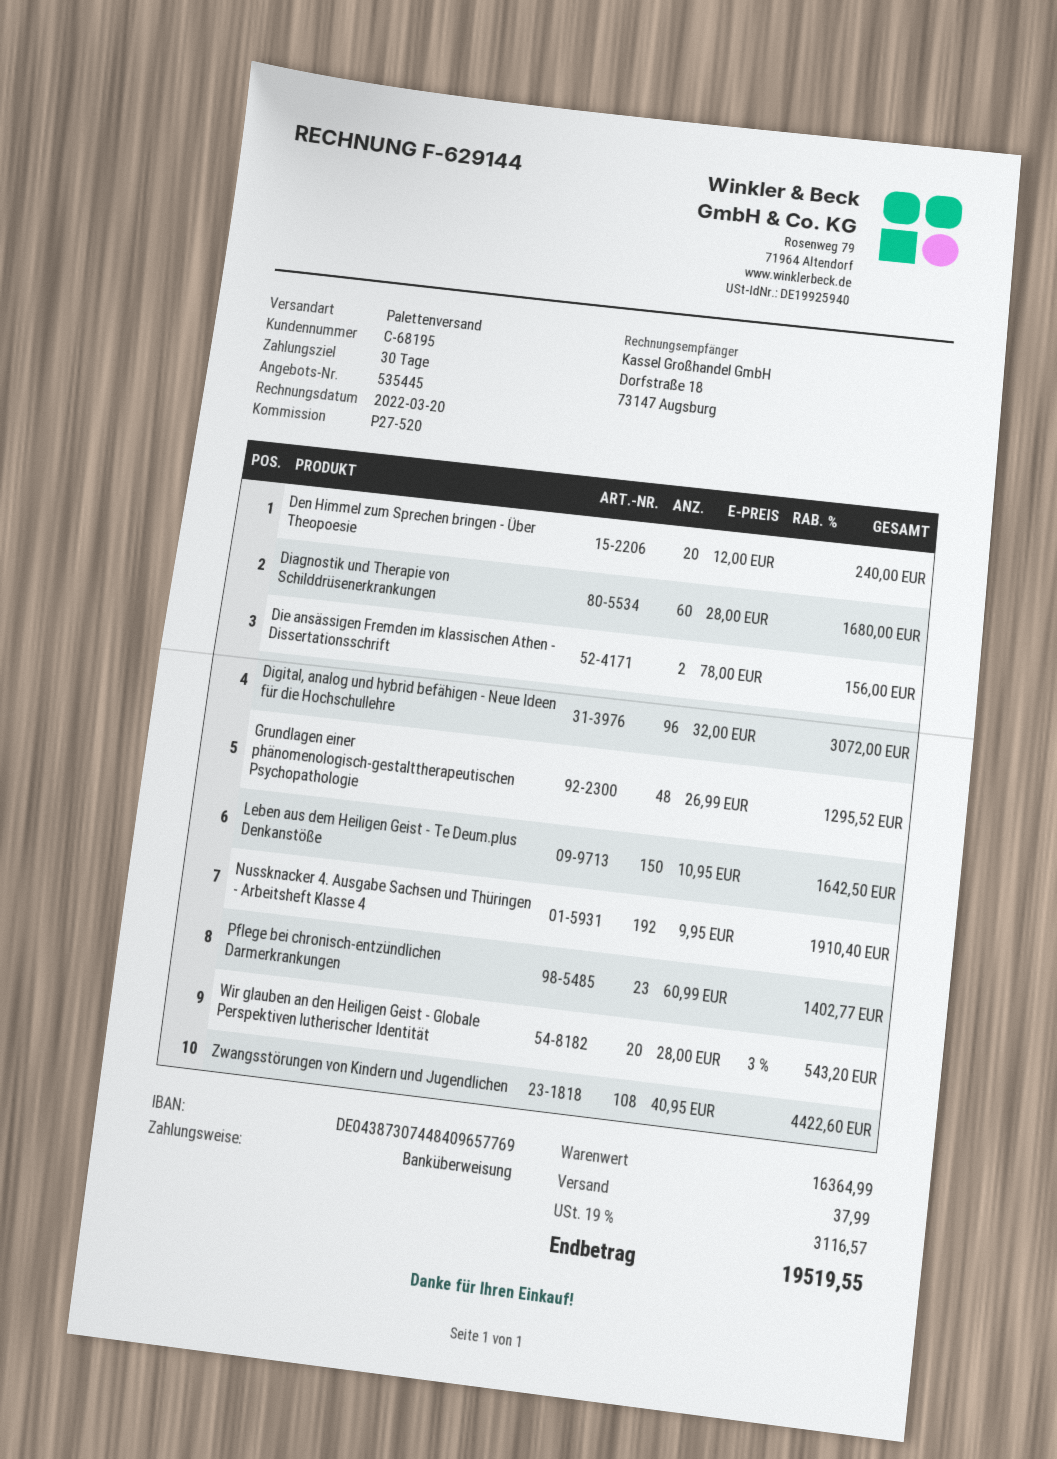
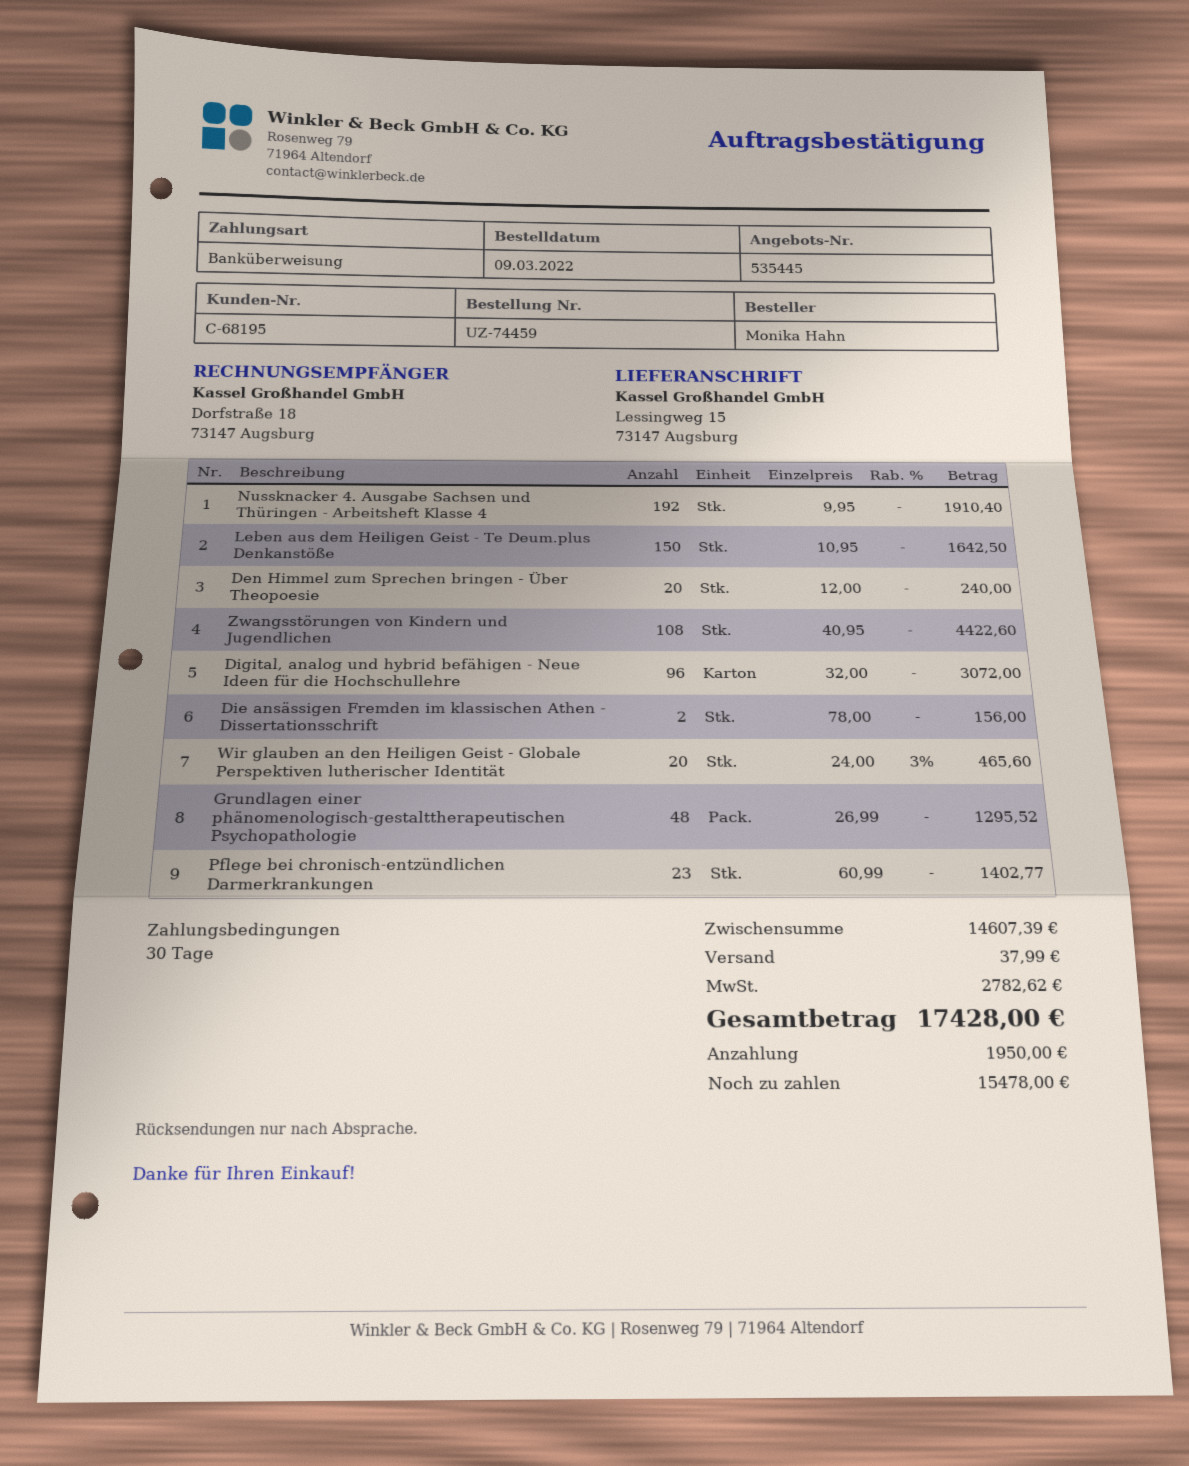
Diagnostik und Therapie von Schilddrüsenerkrankungen: 60 x 28.00 = 1680.00 -> none
Wir glauben an den Heiligen Geist - Globale Perspektiven lutherischer Identität: 20 x 28.00 - 3% = 543.20 -> 20 x 24.00 - 3% = 465.60
subtotal: 16364.99 -> 14607.39
tax: 3116.57 -> 2782.62
total: 19519.55 -> 17428.00

